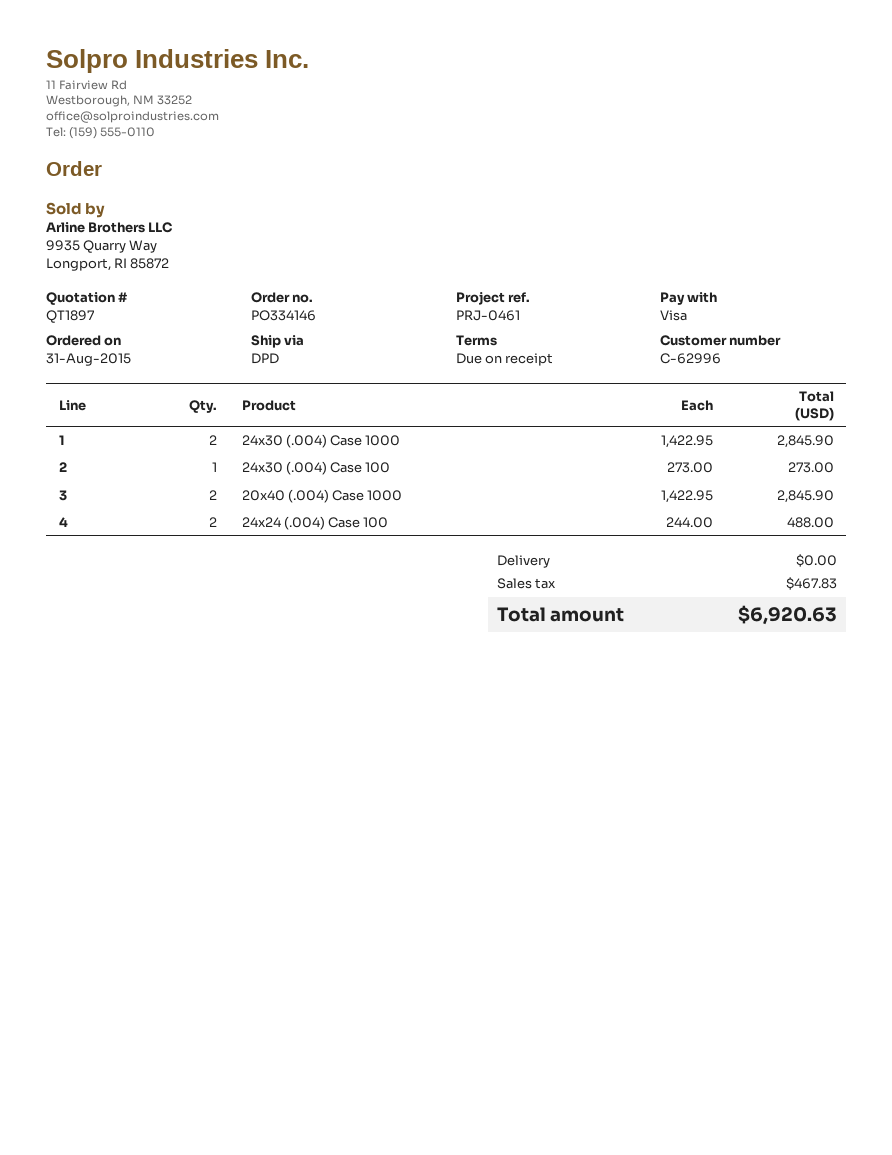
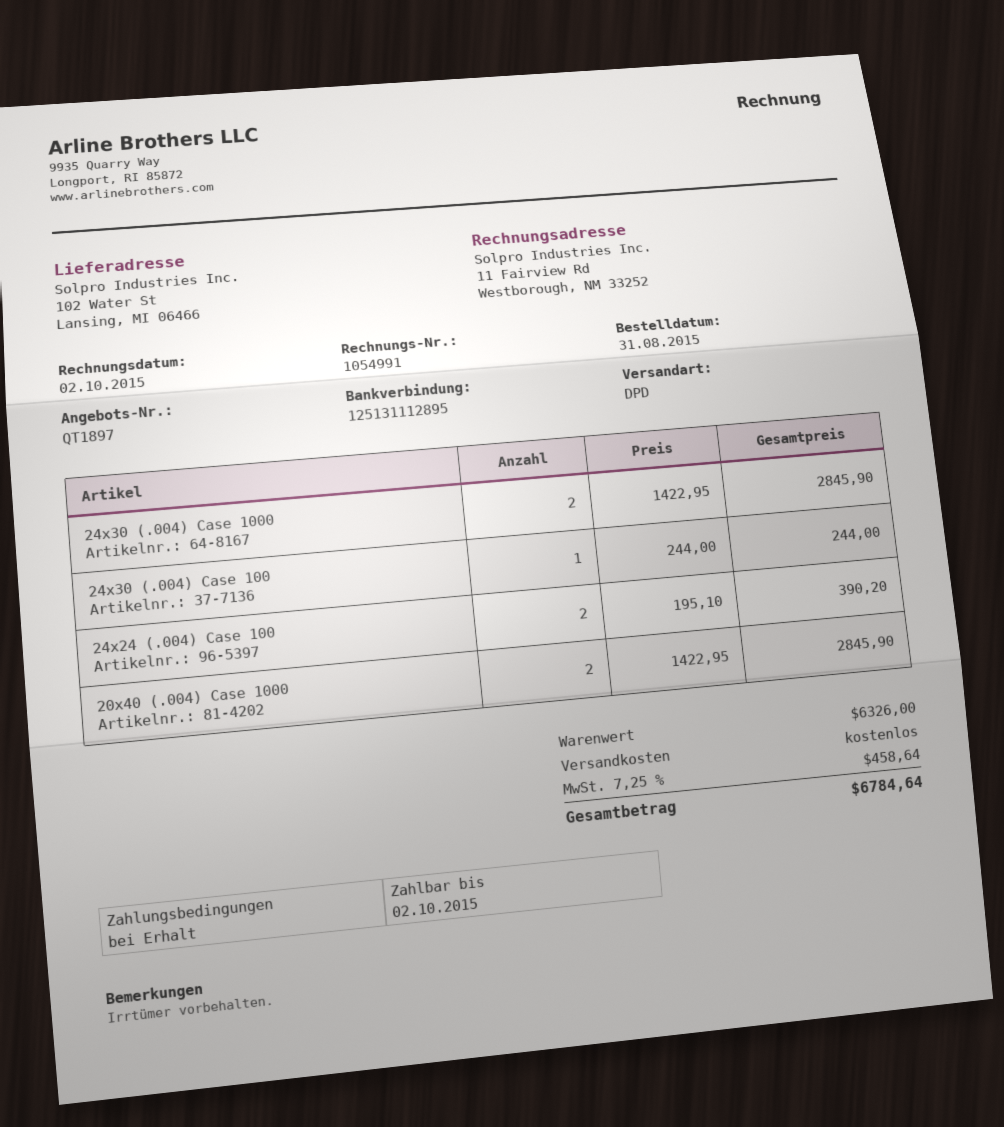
24x30 (.004) Case 100: 1 x 273.00 = 273.00 -> 1 x 244.00 = 244.00
24x24 (.004) Case 100: 2 x 244.00 = 488.00 -> 2 x 195.10 = 390.20
tax: 467.83 -> 458.64
total: 6920.63 -> 6784.64

